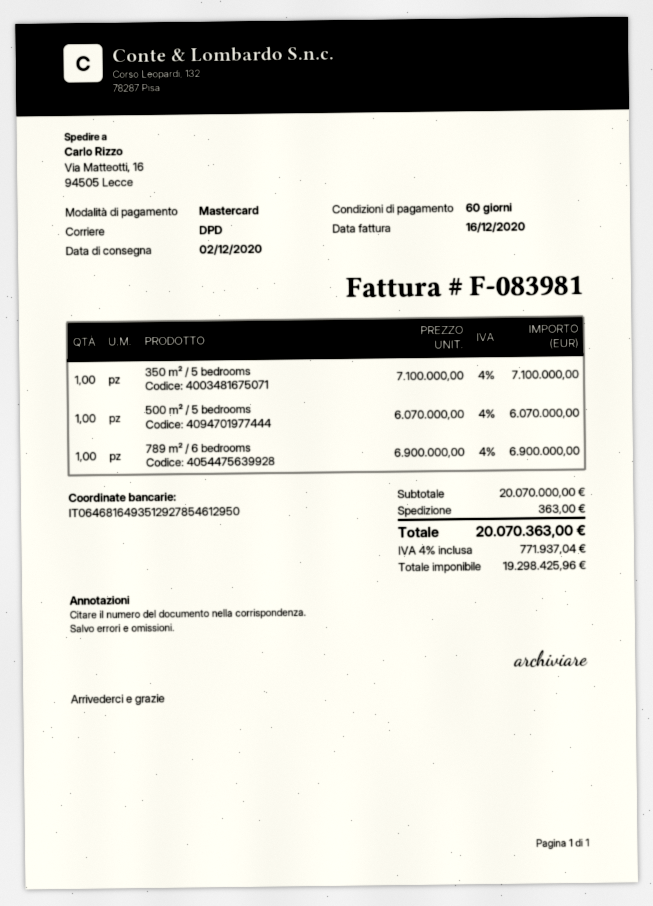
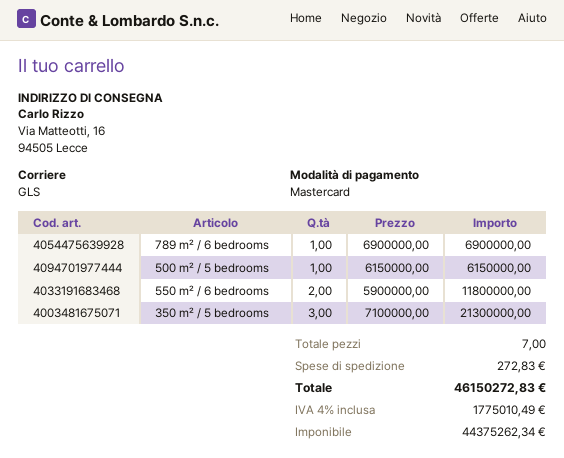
shipping method: DPD -> GLS
350 m² / 5 bedrooms: 1 x 7100000.00 = 7100000.00 -> 3 x 7100000.00 = 21300000.00
500 m² / 5 bedrooms: 1 x 6070000.00 = 6070000.00 -> 1 x 6150000.00 = 6150000.00
550 m² / 6 bedrooms: none -> 2 x 5900000.00 = 11800000.00
shipping: 363.00 -> 272.83
net: 19298425.96 -> 44375262.34
tax: 4% = 771937.04 -> 4% = 1775010.49
total: 20070363.00 -> 46150272.83

